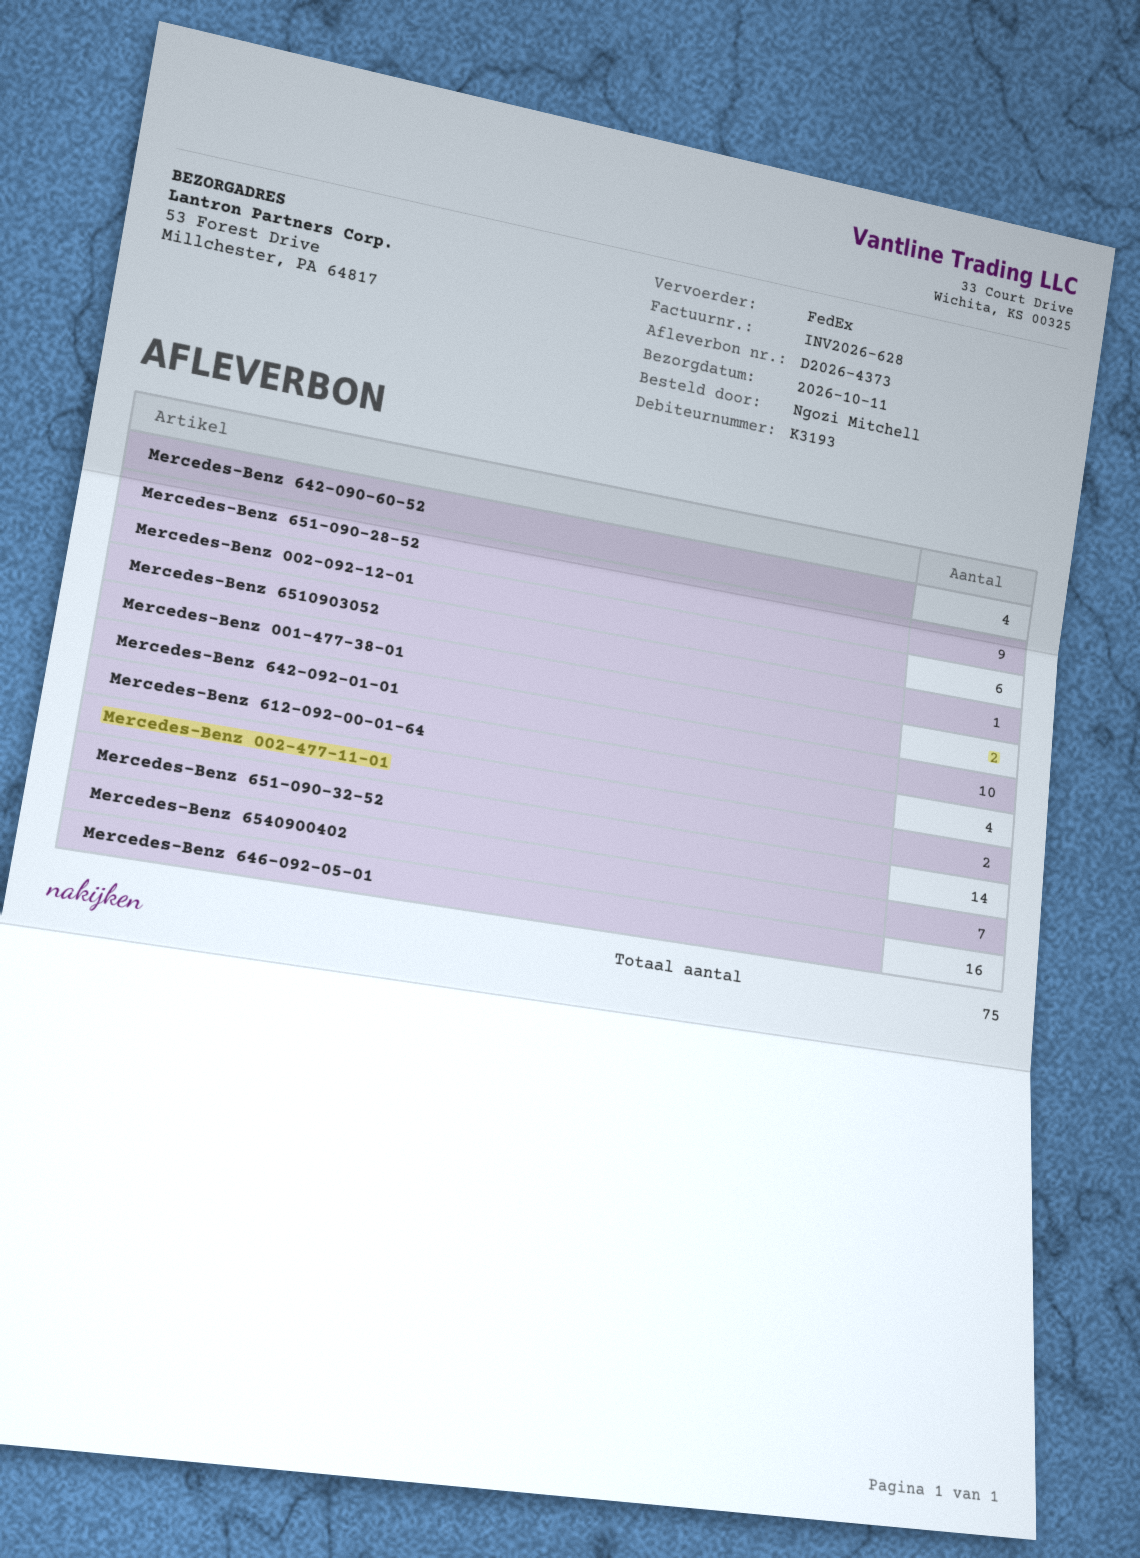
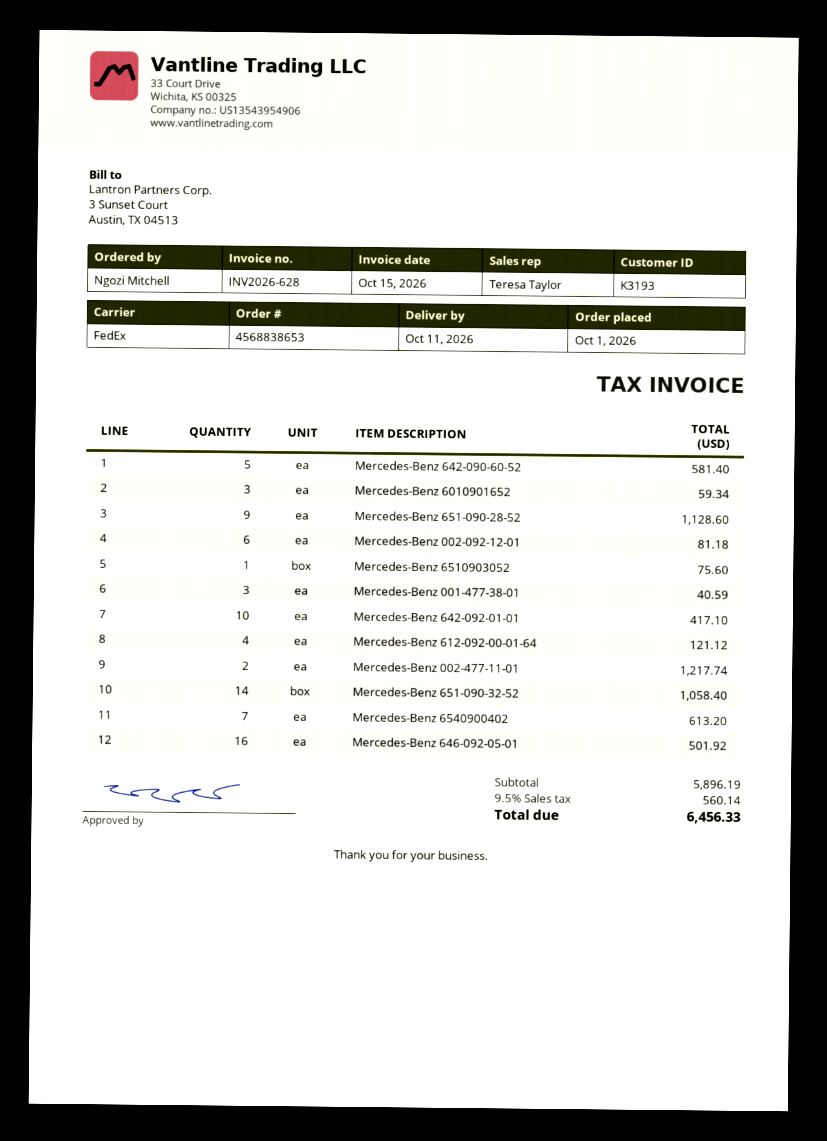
Mercedes-Benz 642-090-60-52: 4 -> 5
Mercedes-Benz 001-477-38-01: 2 -> 3
Mercedes-Benz 6010901652: none -> 3

